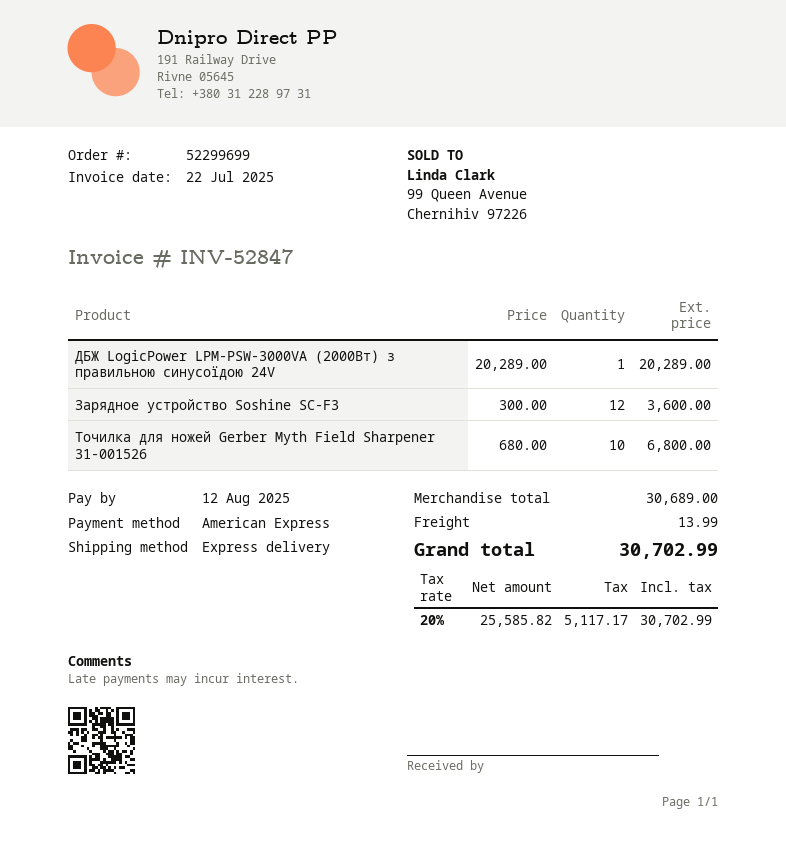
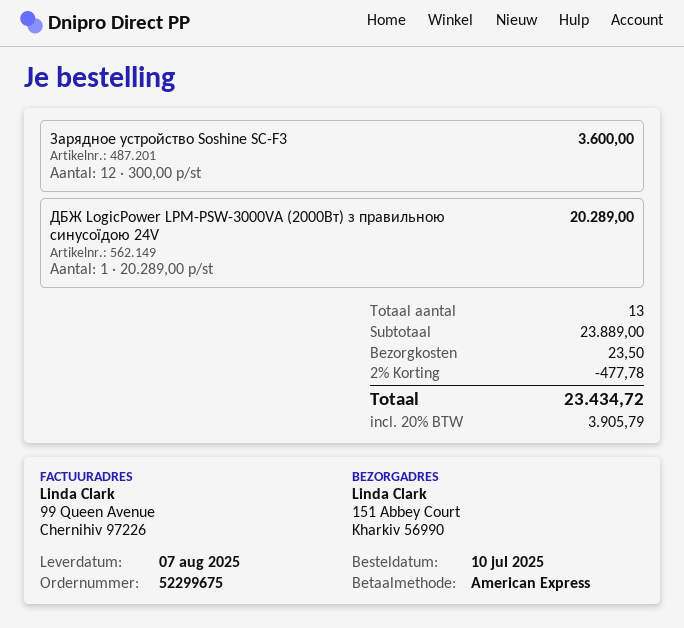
order number: 52299699 -> 52299675
Точилка для ножей Gerber Myth Field Sharpener 31-001526: 10 x 680.00 = 6800.00 -> none
subtotal: 30689.00 -> 23889.00
discount: none -> 2% = 477.78
shipping: 13.99 -> 23.50
tax: 20% = 5117.17 -> 20% = 3905.79
total: 30702.99 -> 23434.72

